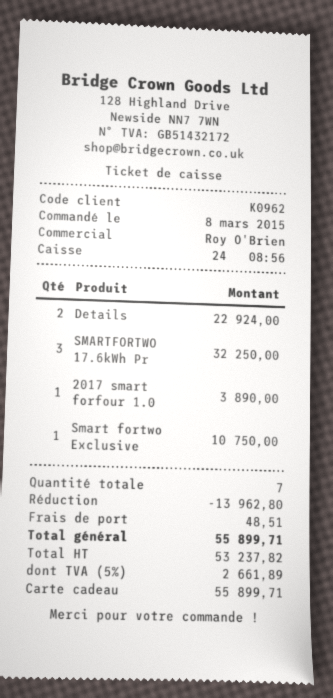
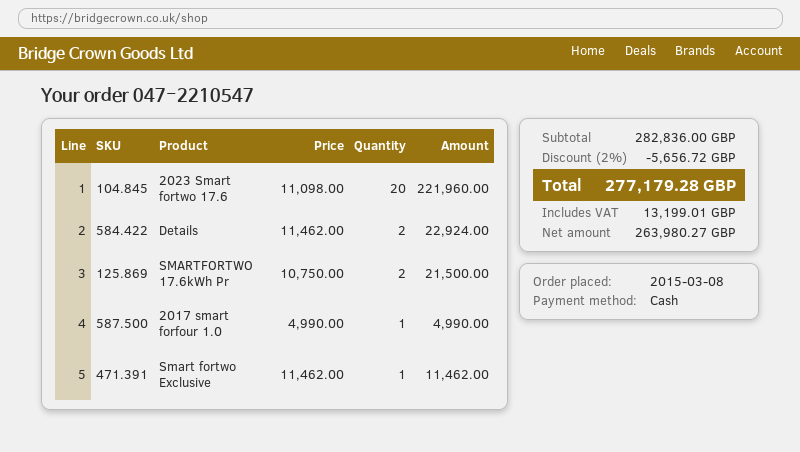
payment method: gift card -> cash
SMARTFORTWO 17.6kWh Pr: 3 for 32250.00 -> 2 for 21500.00
2017 smart forfour 1.0: 1 for 3890.00 -> 1 for 4990.00
Smart fortwo Exclusive: 1 for 10750.00 -> 1 for 11462.00
2023 Smart fortwo 17.6: none -> 20 for 221960.00
discount: 13962.80 -> 5656.72
shipping: 48.51 -> none
net: 53237.82 -> 263980.27
tax: 2661.89 -> 13199.01
total: 55899.71 -> 277179.28

